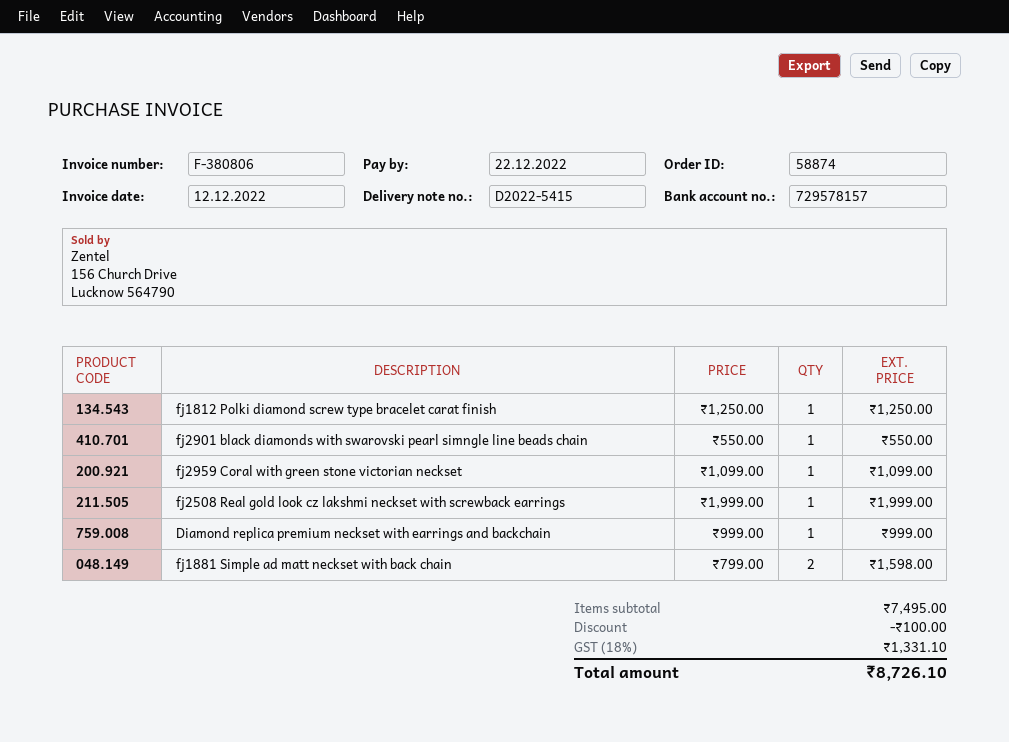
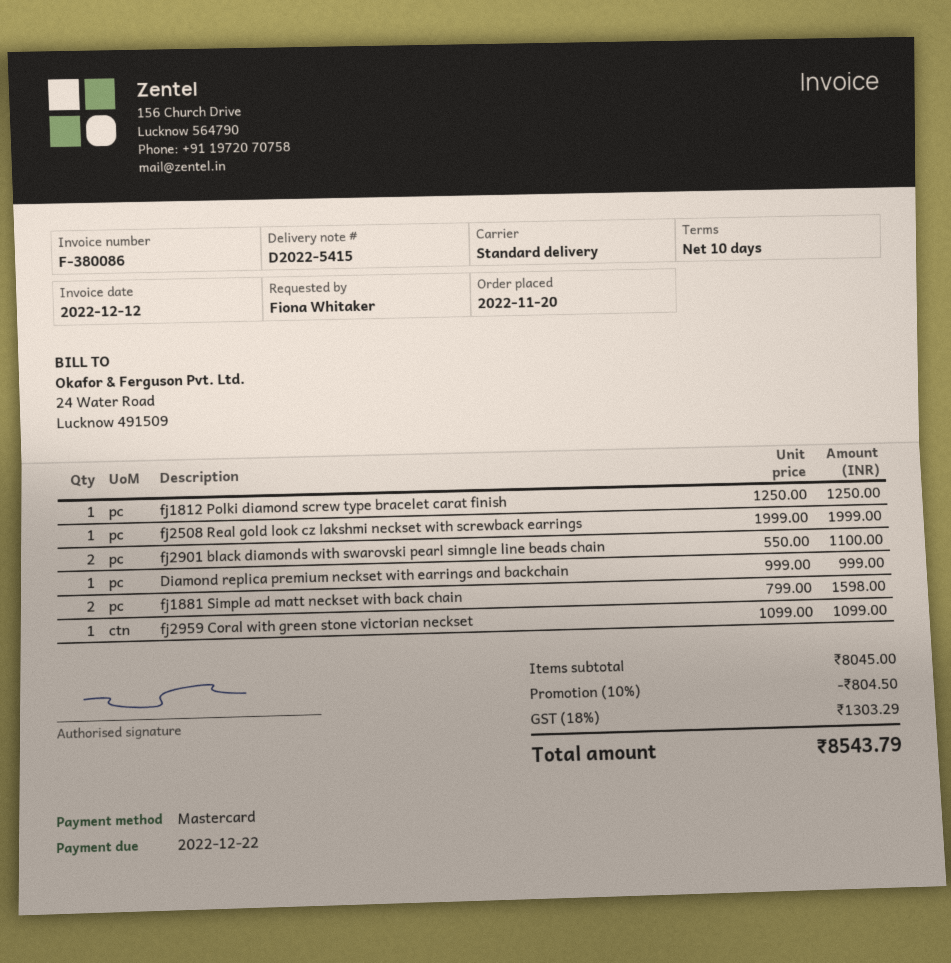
invoice number: F-380806 -> F-380086
fj2901 black diamonds with swarovski pearl simngle line beads chain: 1 x 550.00 = 550.00 -> 2 x 550.00 = 1100.00
subtotal: 7495.00 -> 8045.00
discount: 100.00 -> 804.50
tax: 18% = 1331.10 -> 18% = 1303.29
total: 8726.10 -> 8543.79

